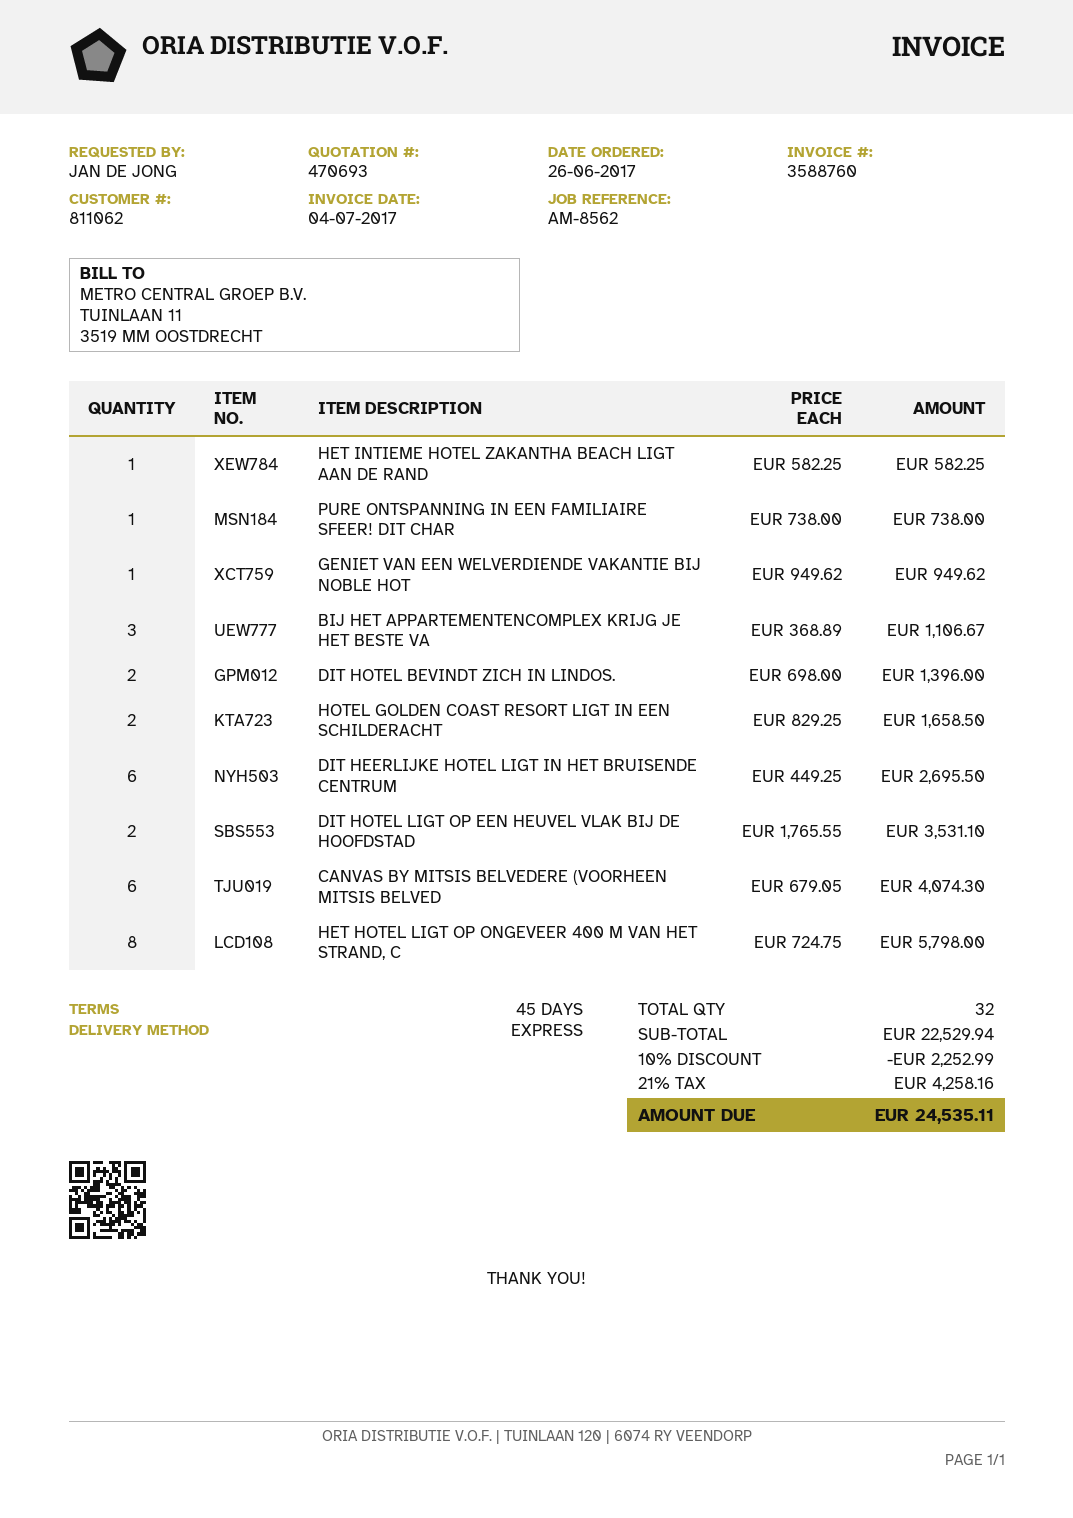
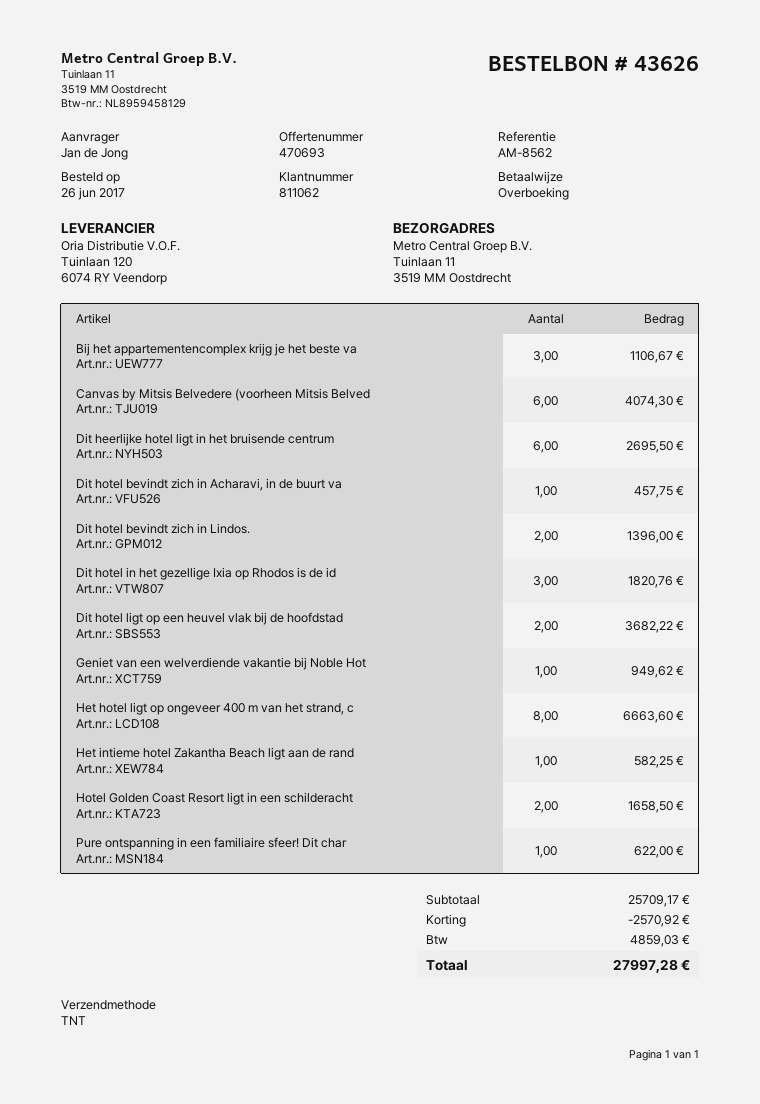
shipping method: express -> TNT
PURE ONTSPANNING IN EEN FAMILIAIRE SFEER! DIT CHAR: 1 for 738.00 -> 1 for 622.00
DIT HOTEL LIGT OP EEN HEUVEL VLAK BIJ DE HOOFDSTAD: 2 for 3531.10 -> 2 for 3682.22
HET HOTEL LIGT OP ONGEVEER 400 M VAN HET STRAND, C: 8 for 5798.00 -> 8 for 6663.60
Dit hotel bevindt zich in Acharavi, in de buurt va: none -> 1 for 457.75
Dit hotel in het gezellige Ixia op Rhodos is de id: none -> 3 for 1820.76
subtotal: 22529.94 -> 25709.17
discount: 2252.99 -> 2570.92
tax: 4258.16 -> 4859.03
total: 24535.11 -> 27997.28

